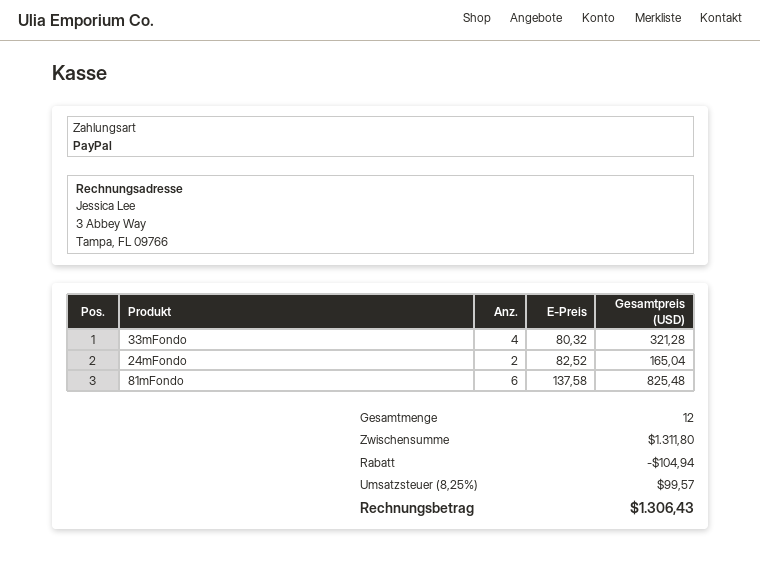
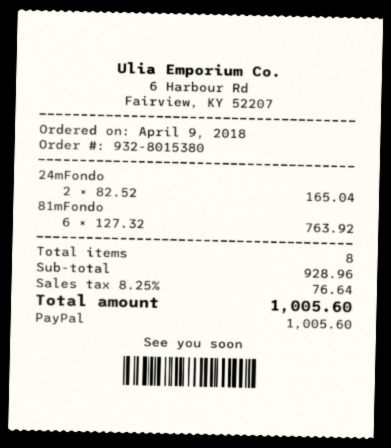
33mFondo: 4 x 80.32 = 321.28 -> none
81mFondo: 6 x 137.58 = 825.48 -> 6 x 127.32 = 763.92
total quantity: 12 -> 8
subtotal: 1311.80 -> 928.96
discount: 104.94 -> none
tax: 8.25% = 99.57 -> 8.25% = 76.64
total: 1306.43 -> 1005.60

